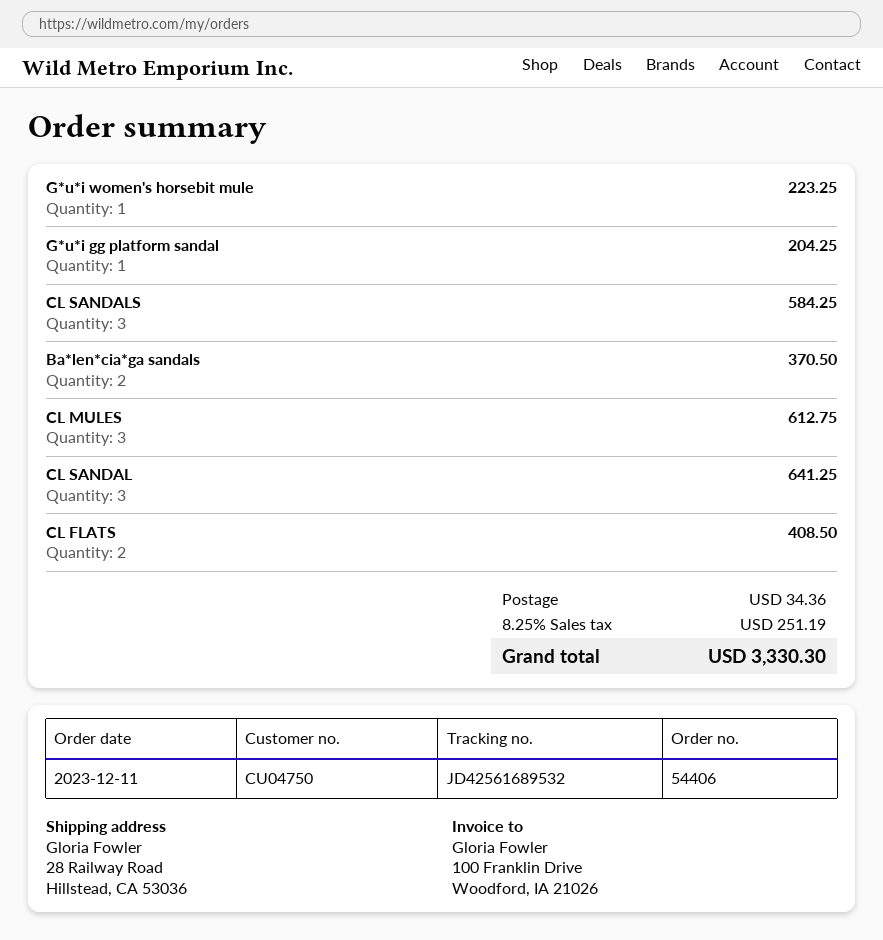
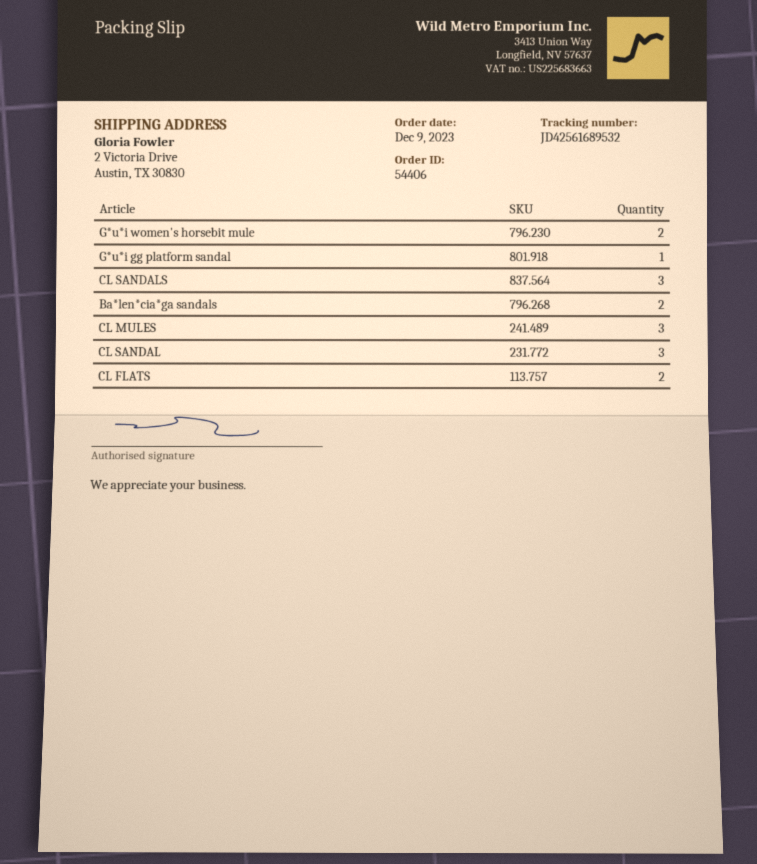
order date: 2023-12-11 -> 2023-12-09
ship to: 28 Railway Road, Hillstead, CA 53036 -> 2 Victoria Drive, Austin, TX 30830
G*u*i women's horsebit mule: 1 -> 2

